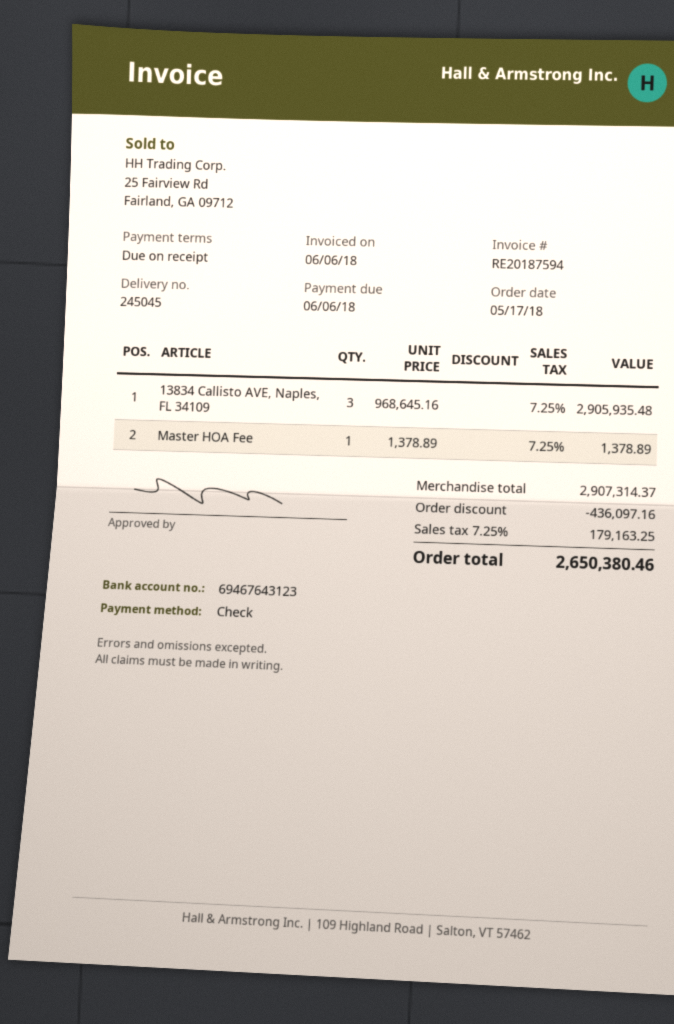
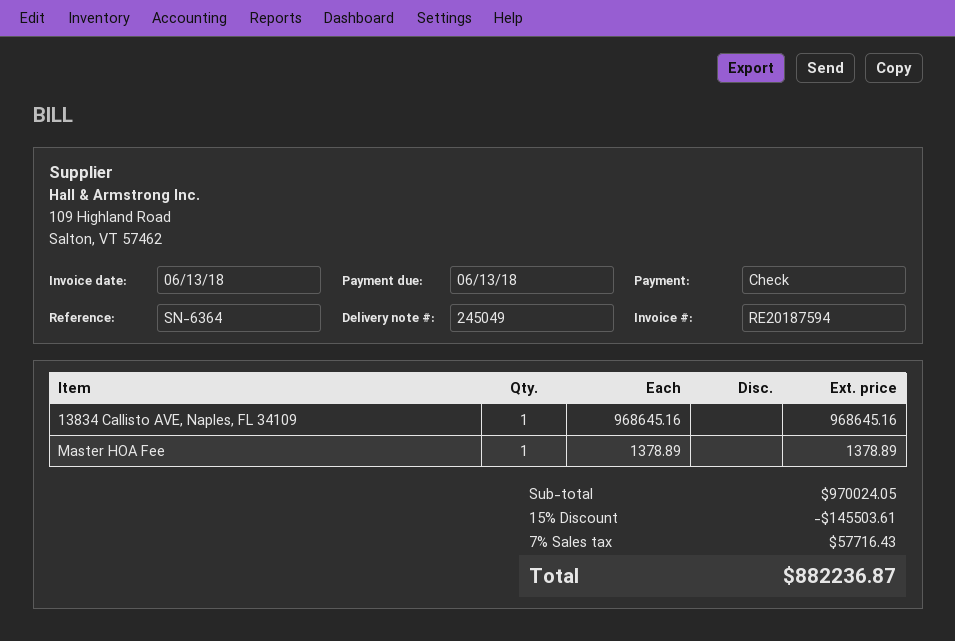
delivery note number: 245045 -> 245049
invoice date: 2018-06-06 -> 2018-06-13
due date: 2018-06-06 -> 2018-06-13
13834 Callisto AVE, Naples, FL 34109: 3 x 968645.16 = 2905935.48 -> 1 x 968645.16 = 968645.16
subtotal: 2907314.37 -> 970024.05
discount: 436097.16 -> 145503.61
tax: 7.25% = 179163.25 -> 7% = 57716.43
total: 2650380.46 -> 882236.87

